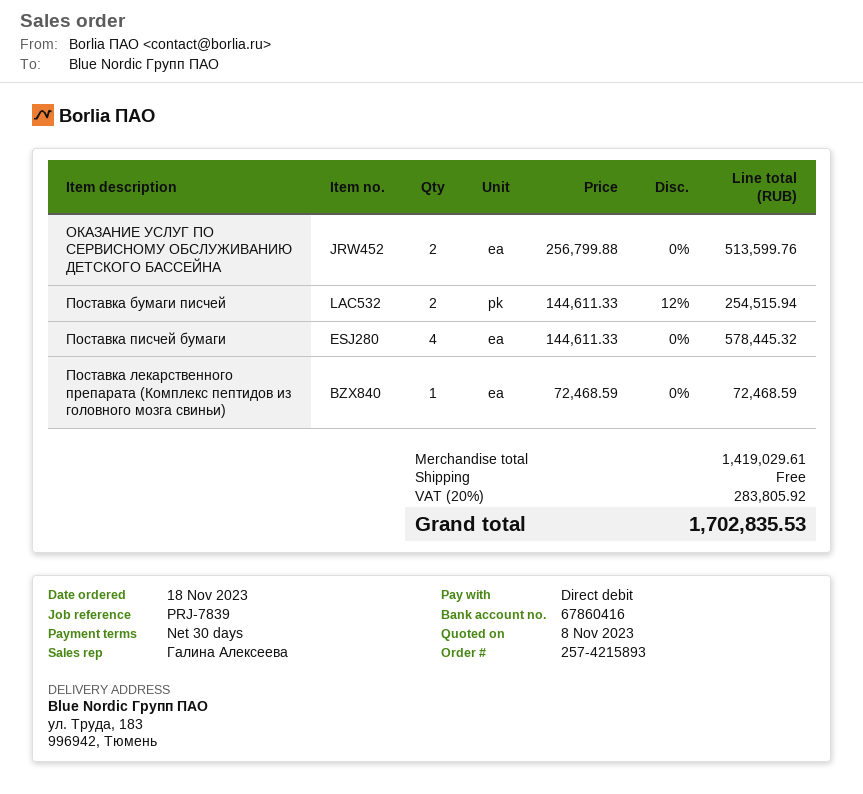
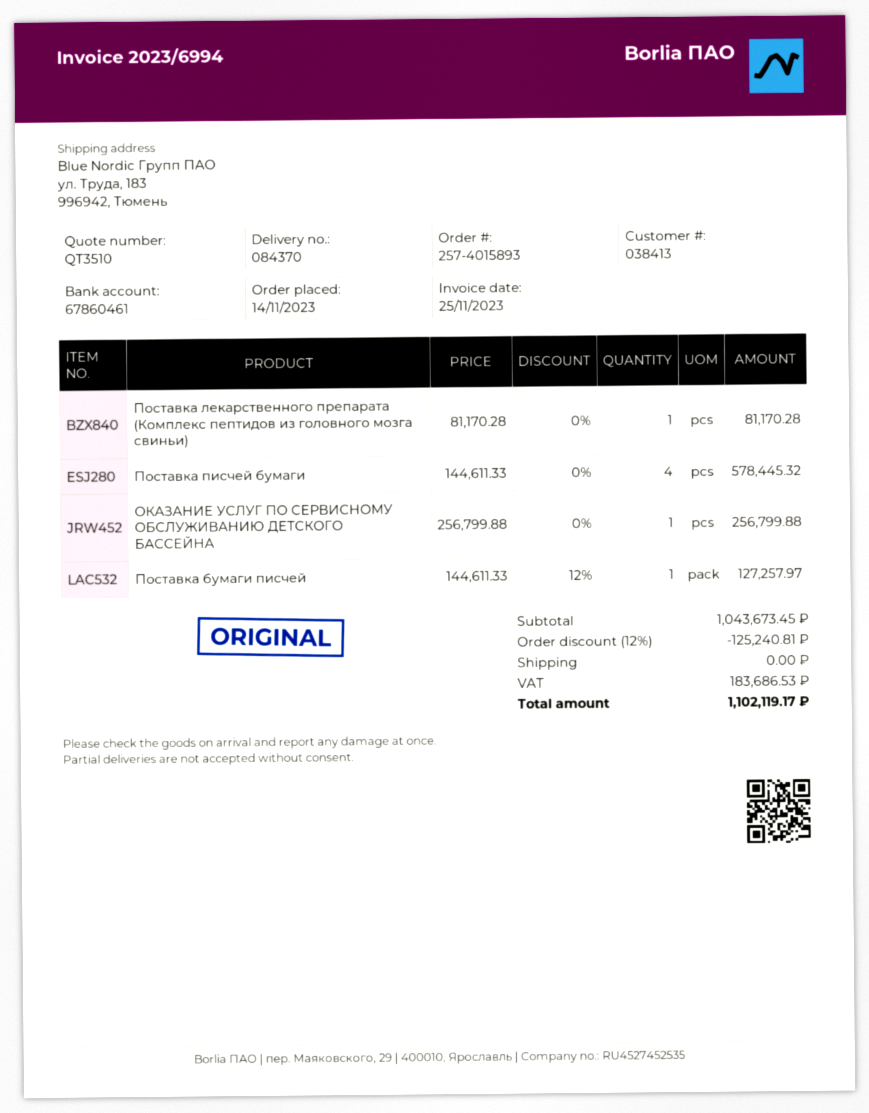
order number: 257-4215893 -> 257-4015893
order date: 2023-11-18 -> 2023-11-14
bank account: 67860416 -> 67860461
ОКАЗАНИЕ УСЛУГ ПО СЕРВИСНОМУ ОБСЛУЖИВАНИЮ ДЕТСКОГО БАССЕЙНА: 2 x 256799.88 = 513599.76 -> 1 x 256799.88 = 256799.88
Поставка бумаги писчей: 2 x 144611.33 - 12% = 254515.94 -> 1 x 144611.33 - 12% = 127257.97
Поставка лекарственного препарата (Комплекс пептидов из головного мозга свиньи): 1 x 72468.59 = 72468.59 -> 1 x 81170.28 = 81170.28
subtotal: 1419029.61 -> 1043673.45
discount: none -> 12% = 125240.81
tax: 283805.92 -> 183686.53
total: 1702835.53 -> 1102119.17

